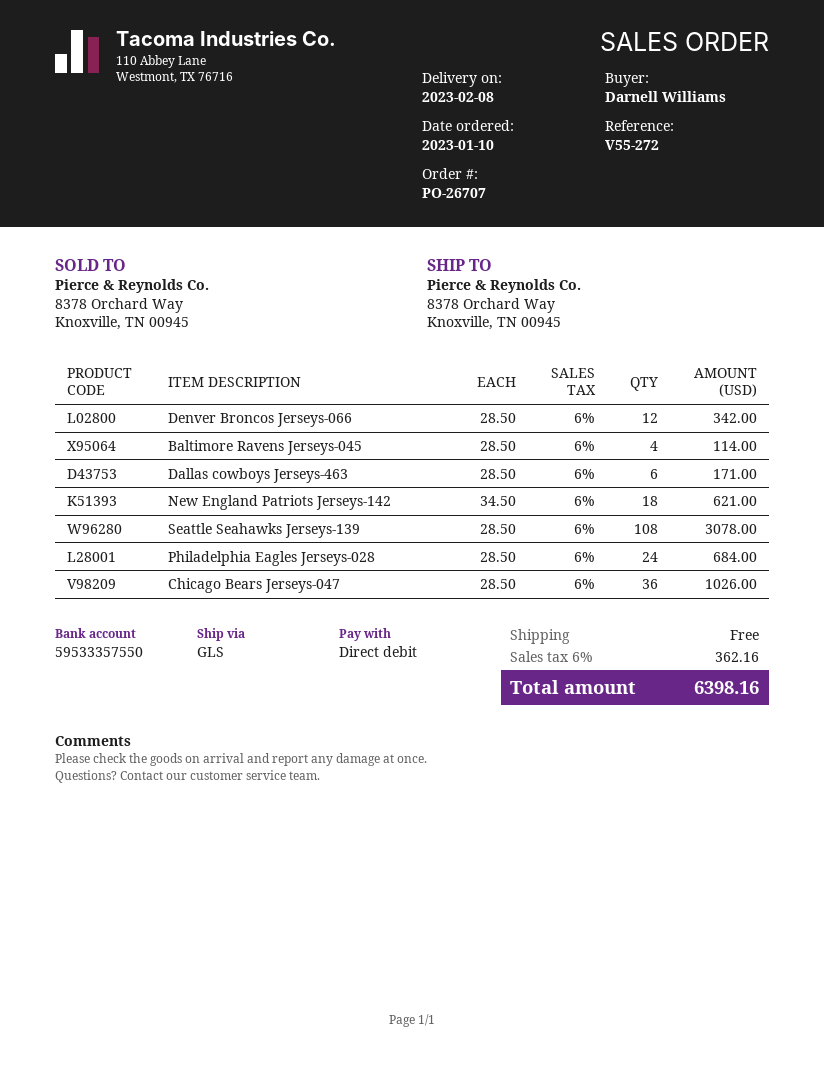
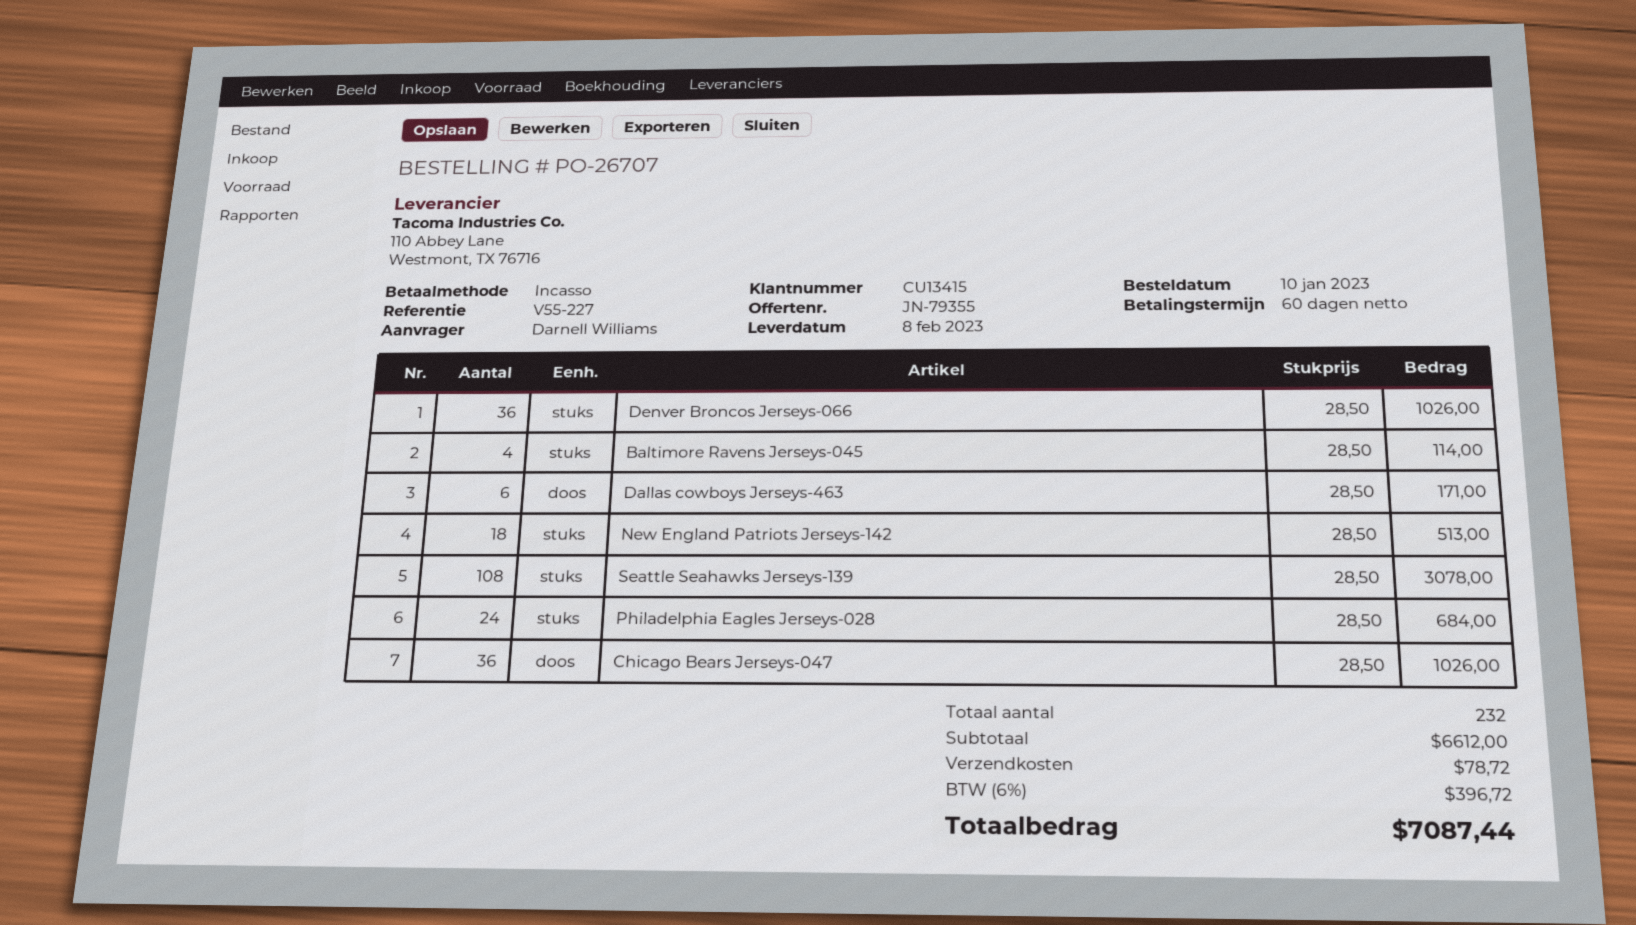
reference: V55-272 -> V55-227
Denver Broncos Jerseys-066: 12 x 28.50 = 342.00 -> 36 x 28.50 = 1026.00
New England Patriots Jerseys-142: 18 x 34.50 = 621.00 -> 18 x 28.50 = 513.00
shipping: 0.00 -> 78.72
tax: 6% = 362.16 -> 6% = 396.72
total: 6398.16 -> 7087.44

